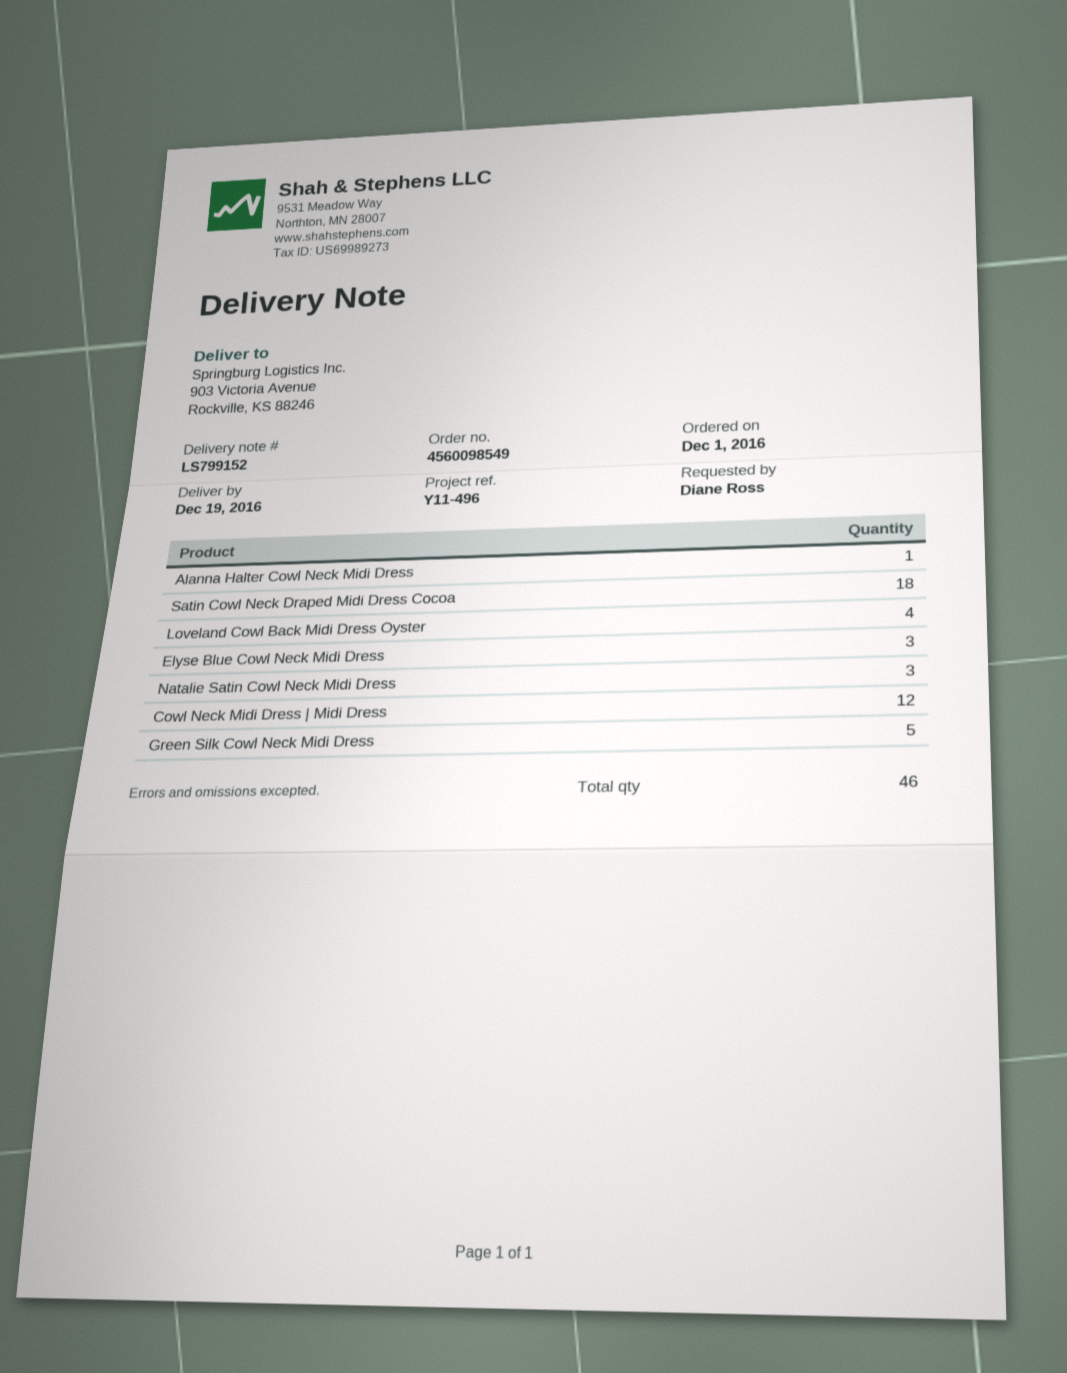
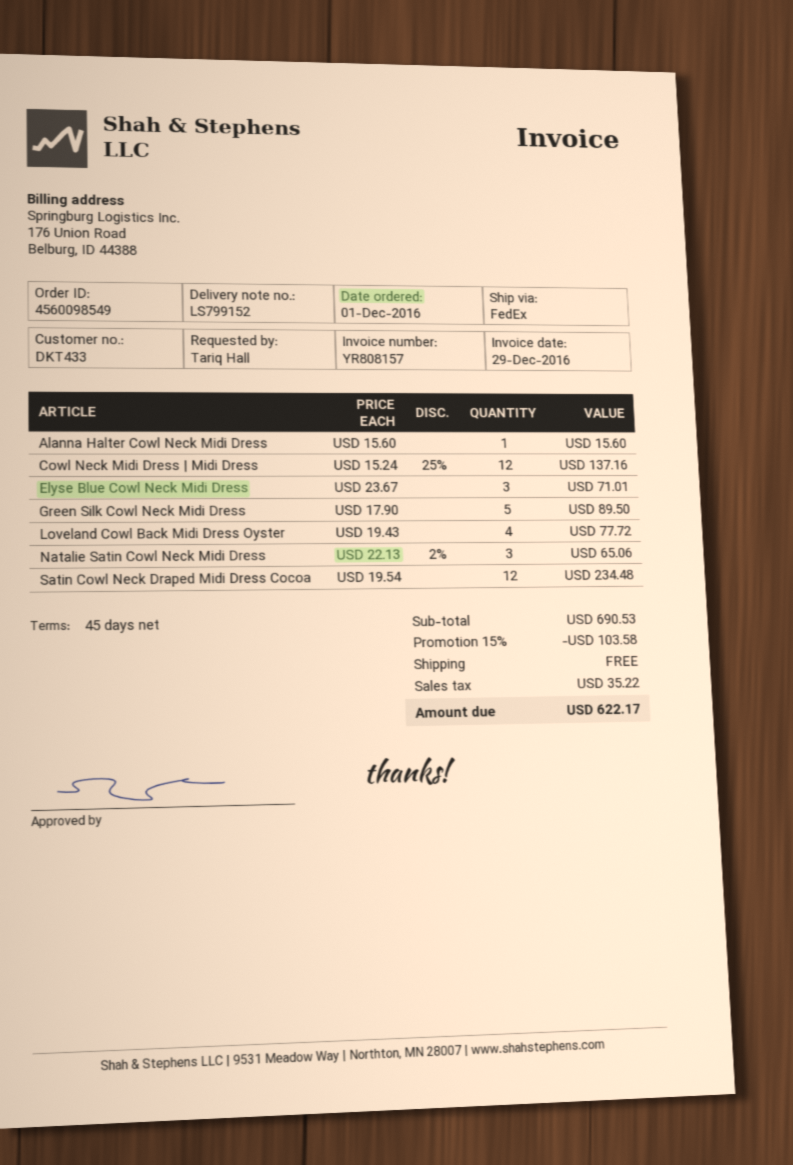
ordered by: Diane Ross -> Tariq Hall
Satin Cowl Neck Draped Midi Dress Cocoa: 18 -> 12

